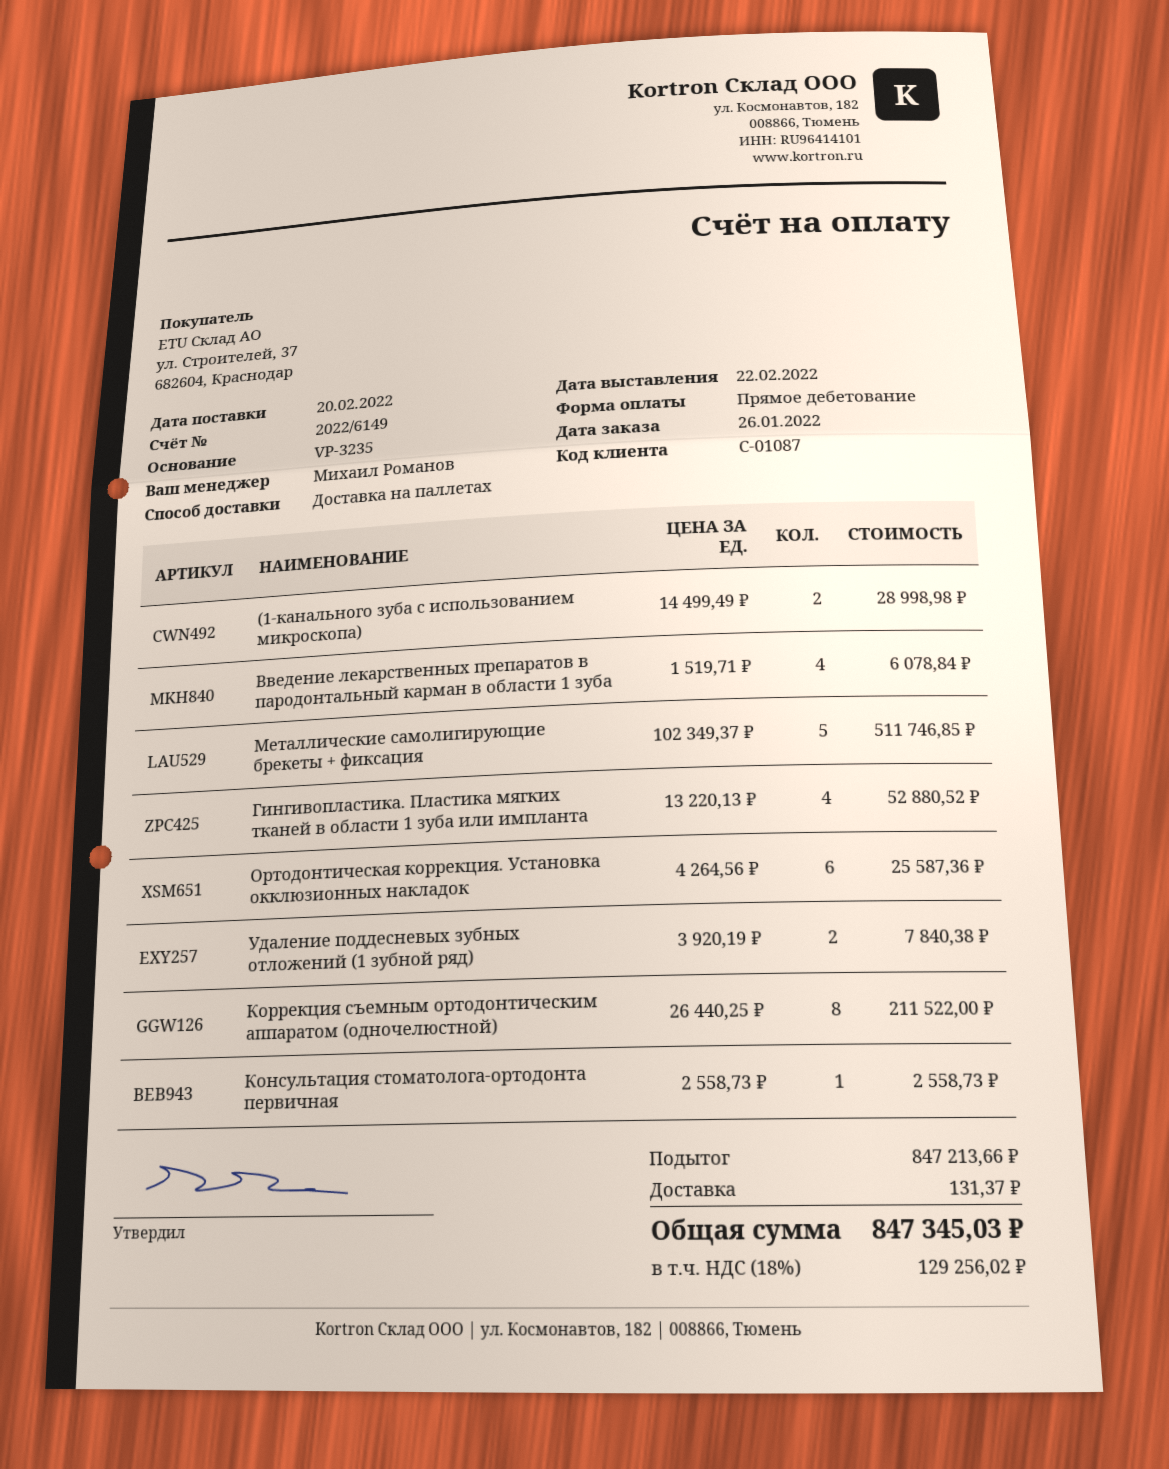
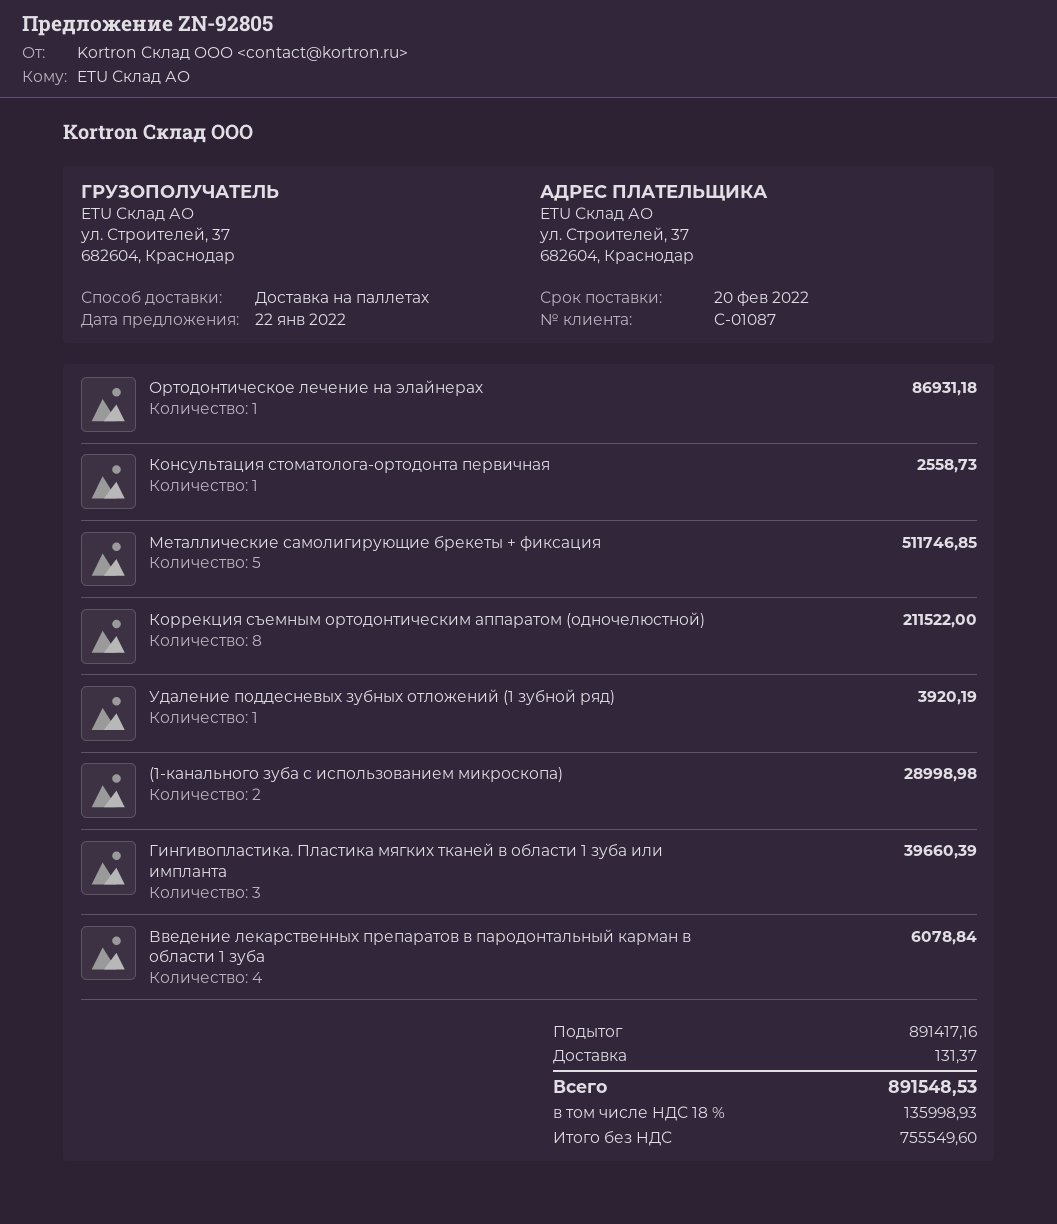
Гингивопластика. Пластика мягких тканей в области 1 зуба или импланта: 4 for 52880.52 -> 3 for 39660.39
Ортодонтическая коррекция. Установка окклюзионных накладок: 6 for 25587.36 -> none
Удаление поддесневых зубных отложений (1 зубной ряд): 2 for 7840.38 -> 1 for 3920.19
Ортодонтическое лечение на элайнерах: none -> 1 for 86931.18
subtotal: 847213.66 -> 891417.16
tax: 18% = 129256.02 -> 18% = 135998.93
total: 847345.03 -> 891548.53

